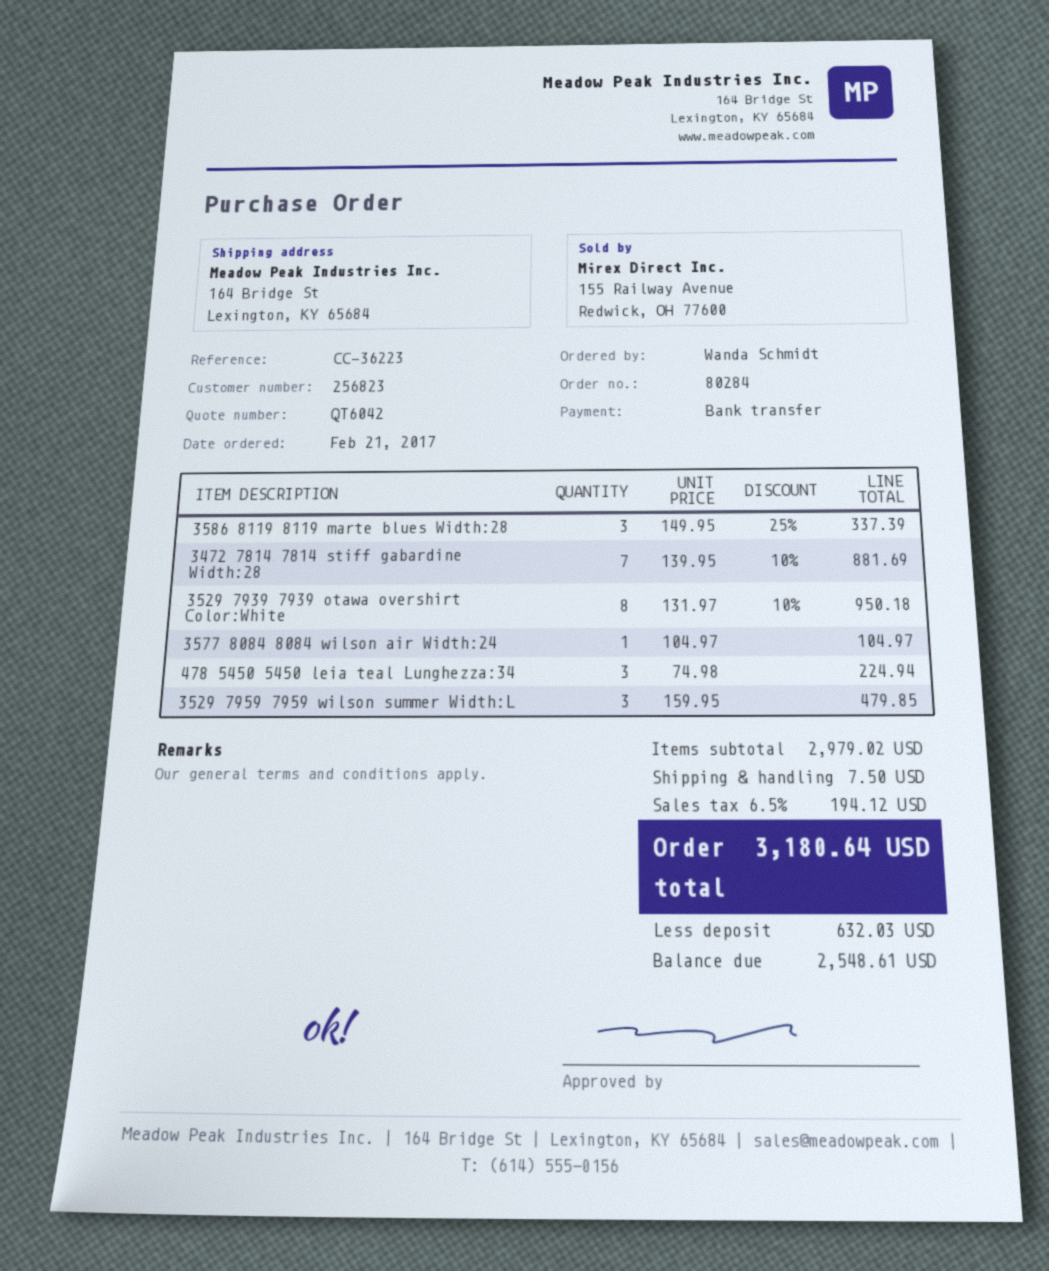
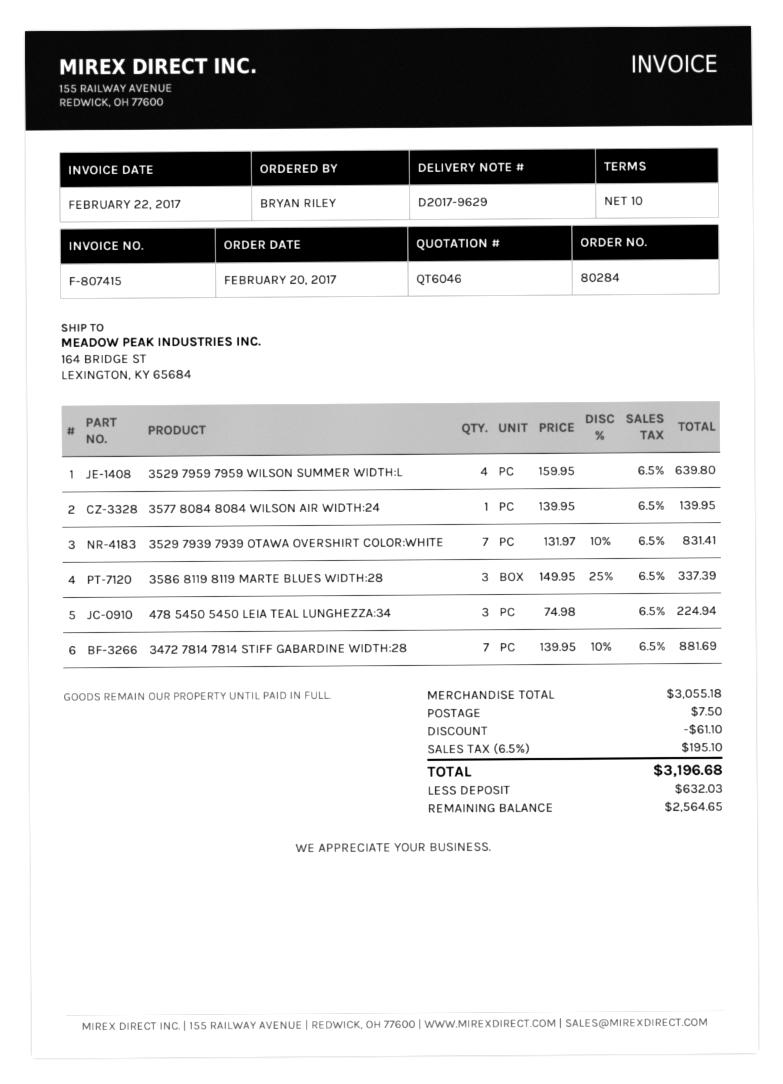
quote number: QT6042 -> QT6046
order date: 2017-02-21 -> 2017-02-20
ordered by: Wanda Schmidt -> BRYAN RILEY
3529 7939 7939 otawa overshirt Color:White: 8 x 131.97 - 10% = 950.18 -> 7 x 131.97 - 10% = 831.41
3577 8084 8084 wilson air Width:24: 1 x 104.97 = 104.97 -> 1 x 139.95 = 139.95
3529 7959 7959 wilson summer Width:L: 3 x 159.95 = 479.85 -> 4 x 159.95 = 639.80
subtotal: 2979.02 -> 3055.18
discount: none -> 61.10
tax: 6.5% = 194.12 -> 6.5% = 195.10
total: 3180.64 -> 3196.68
balance: 2548.61 -> 2564.65

